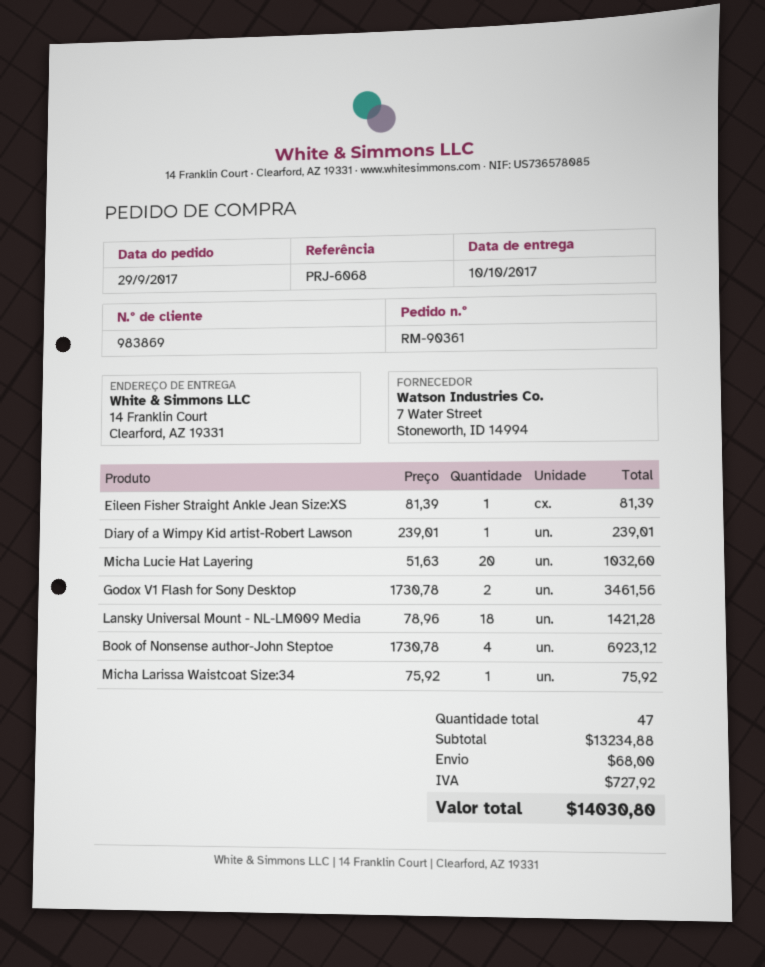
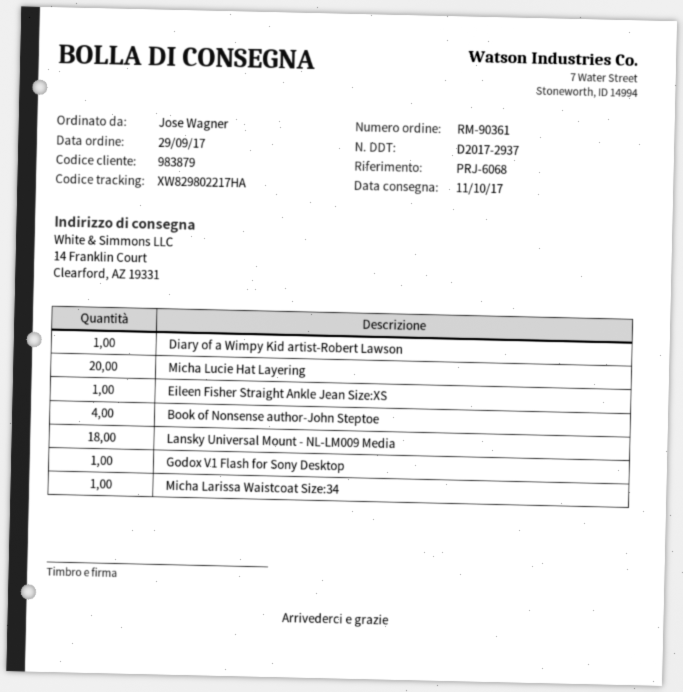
delivery date: 2017-10-10 -> 2017-10-11
customer number: 983869 -> 983879
Godox V1 Flash for Sony Desktop: 2 -> 1

